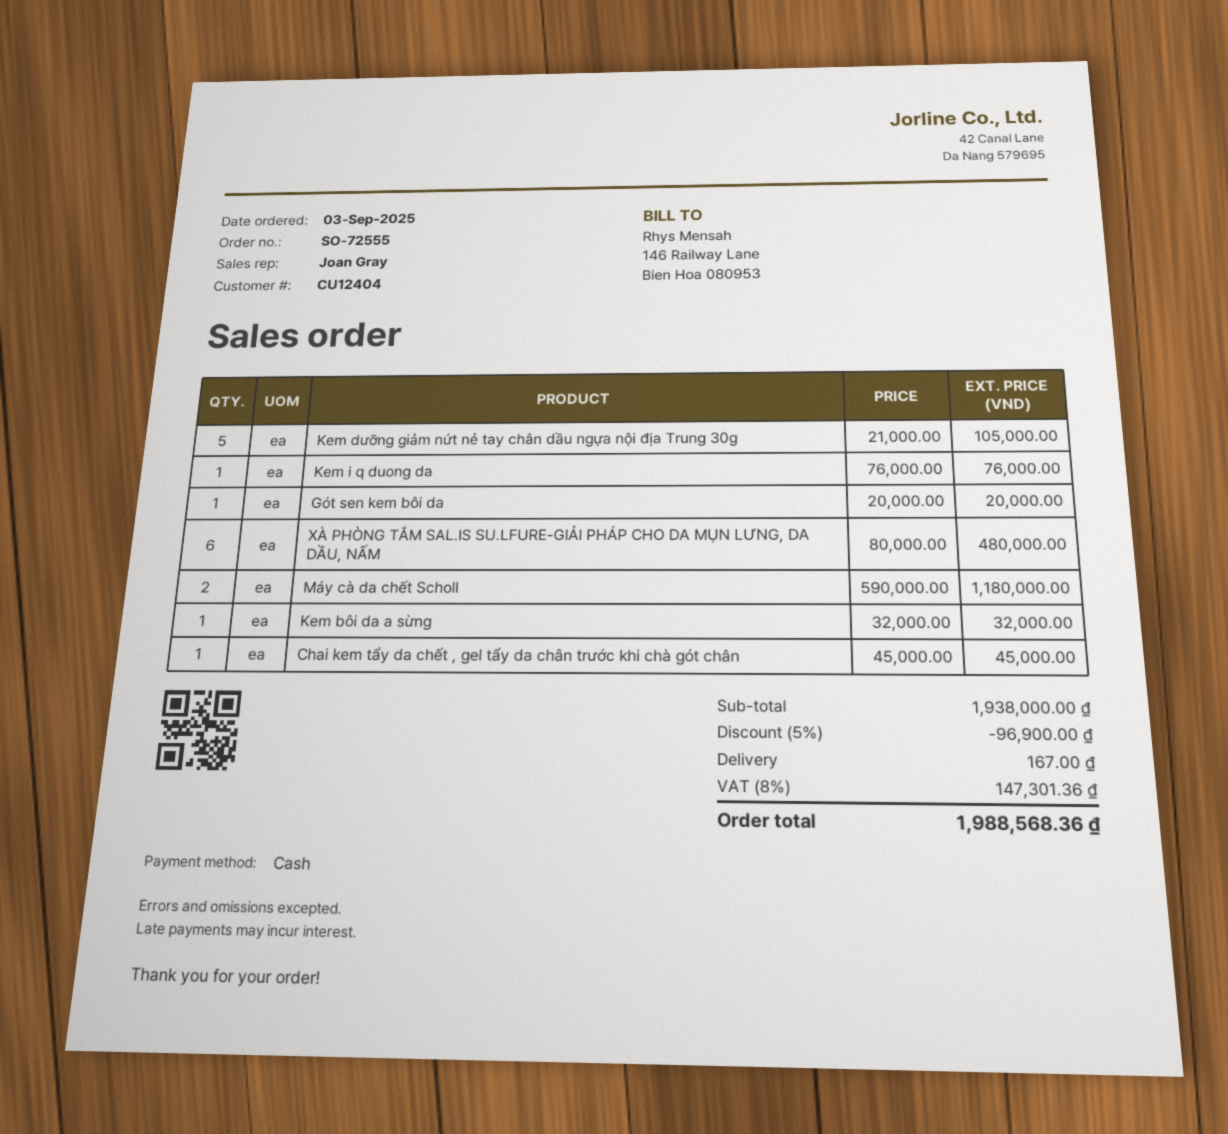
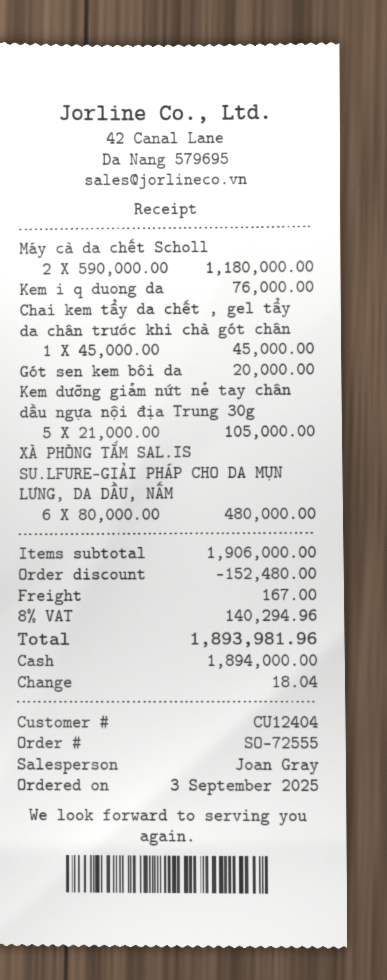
Kem bôi da a sừng: 1 x 32000.00 = 32000.00 -> none
subtotal: 1938000.00 -> 1906000.00
discount: 96900.00 -> 152480.00
tax: 8% = 147301.36 -> 8% = 140294.96
total: 1988568.36 -> 1893981.96

